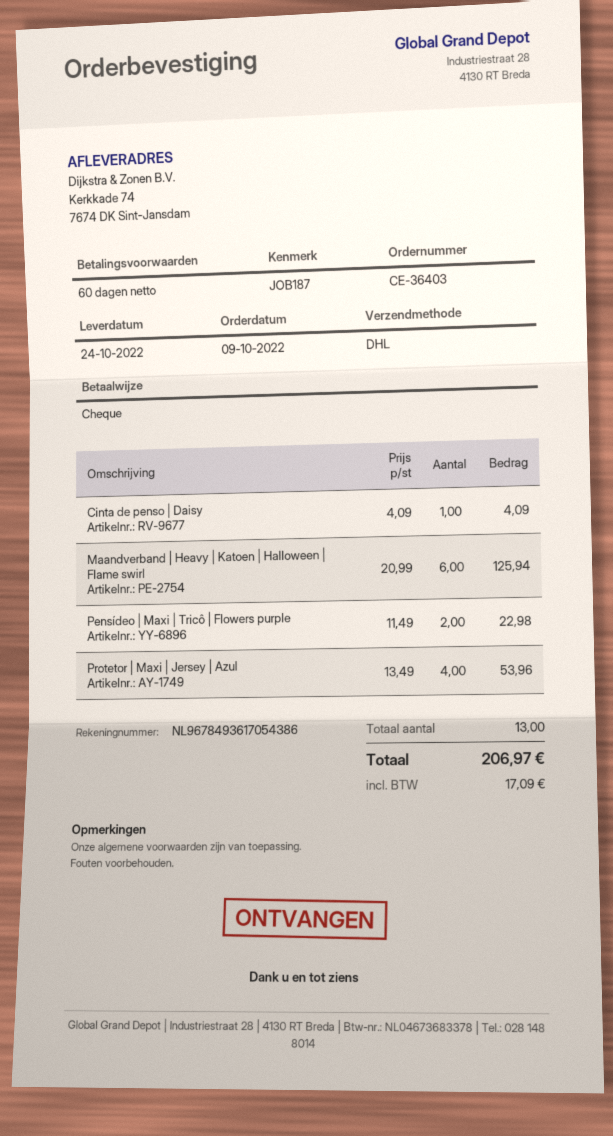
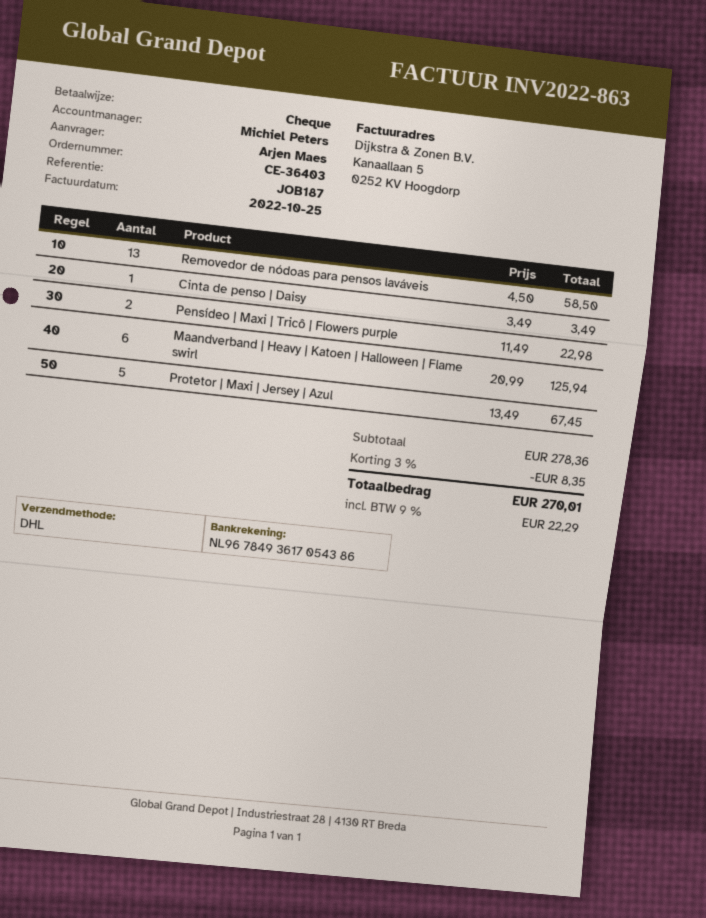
Cinta de penso | Daisy: 1 x 4.09 = 4.09 -> 1 x 3.49 = 3.49
Protetor | Maxi | Jersey | Azul: 4 x 13.49 = 53.96 -> 5 x 13.49 = 67.45
Removedor de nódoas para pensos laváveis: none -> 13 x 4.50 = 58.50
discount: none -> 3% = 8.35
tax: 17.09 -> 22.29
total: 206.97 -> 270.01

